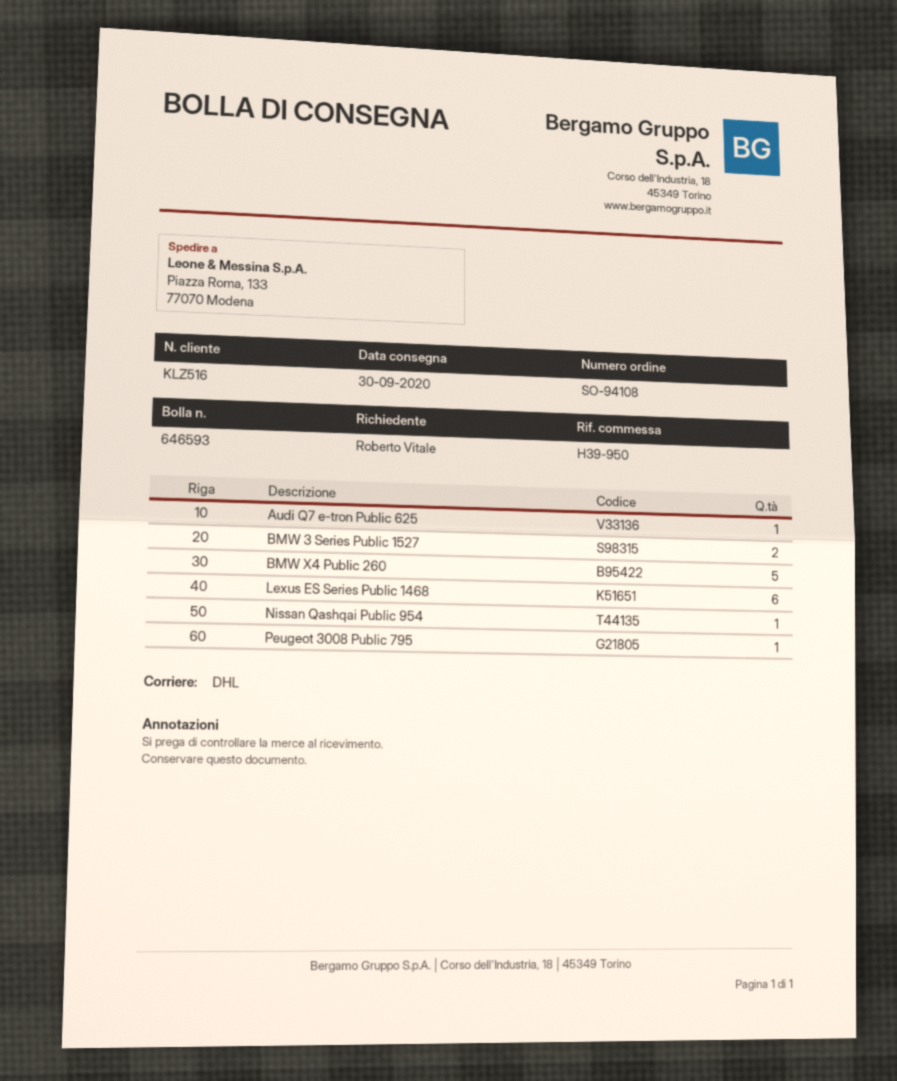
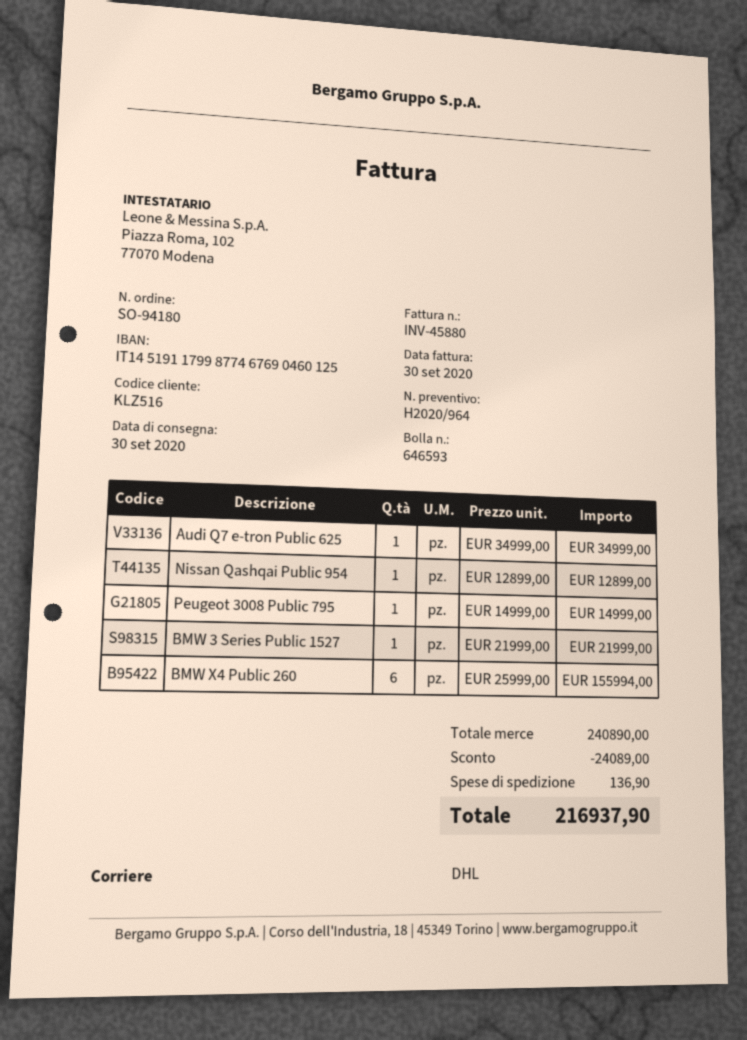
order number: SO-94108 -> SO-94180
BMW 3 Series Public 1527: 2 -> 1
BMW X4 Public 260: 5 -> 6
Lexus ES Series Public 1468: 6 -> none

